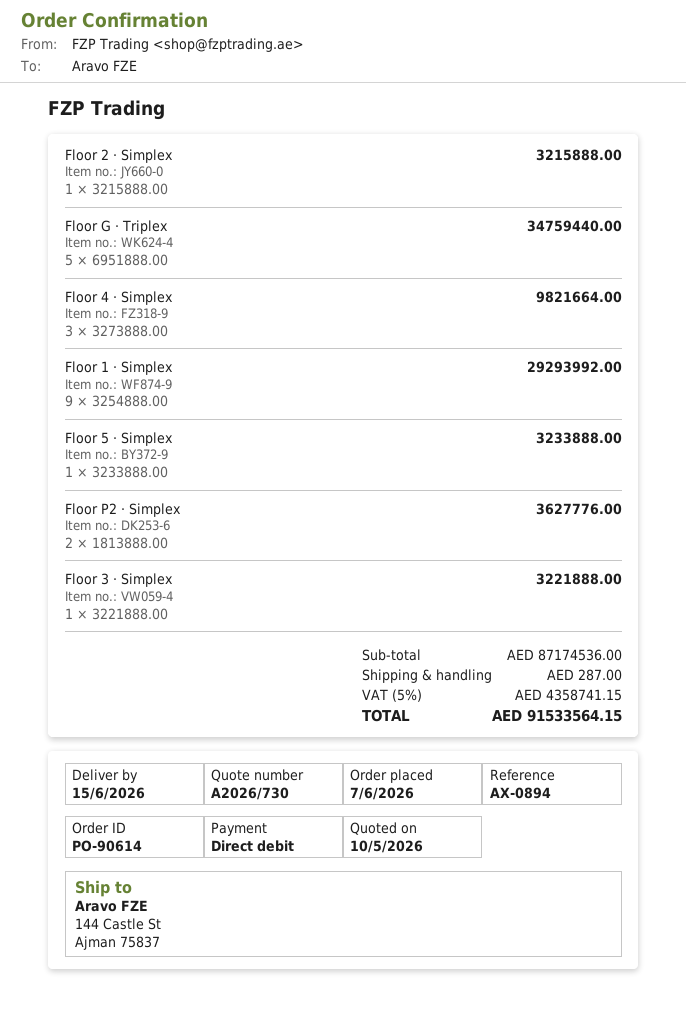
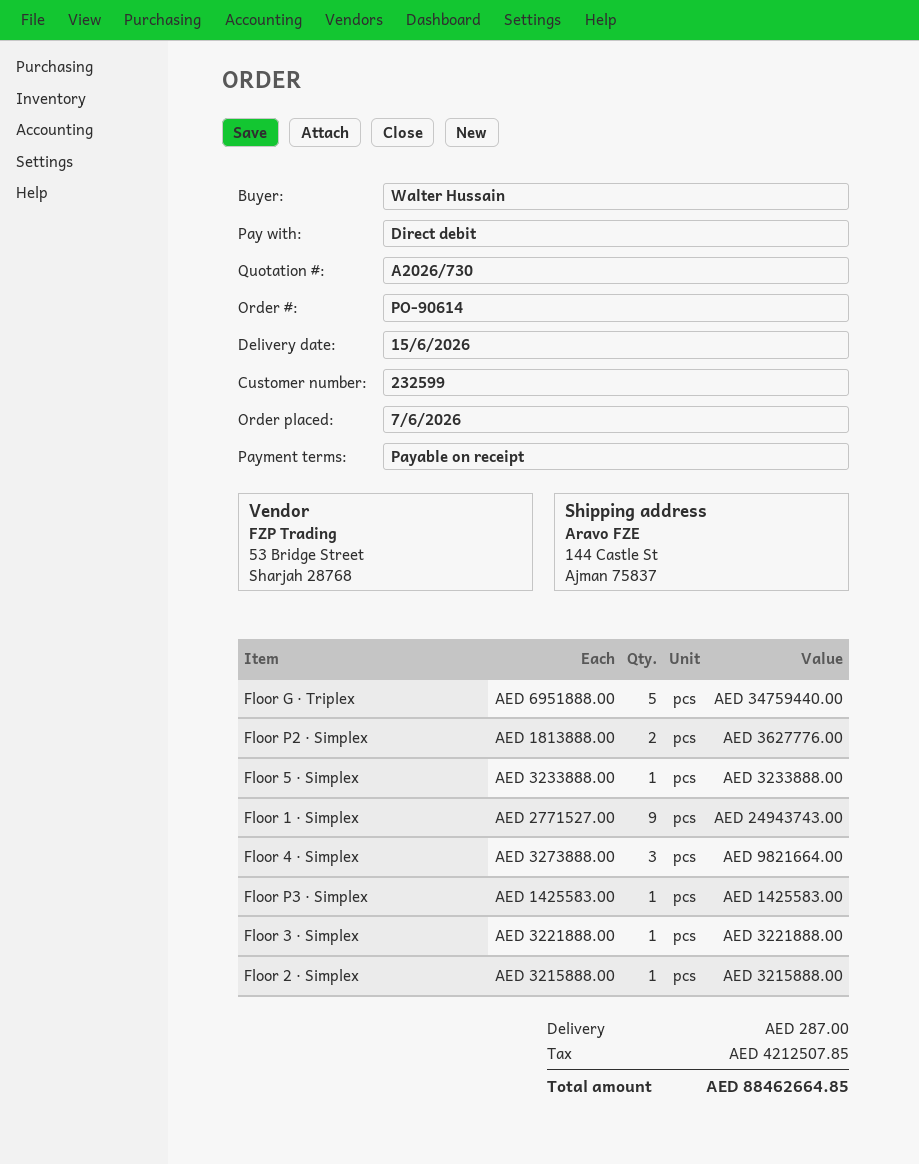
Floor 1 · Simplex: 9 x 3254888.00 = 29293992.00 -> 9 x 2771527.00 = 24943743.00
Floor P3 · Simplex: none -> 1 x 1425583.00 = 1425583.00
tax: 4358741.15 -> 4212507.85
total: 91533564.15 -> 88462664.85

